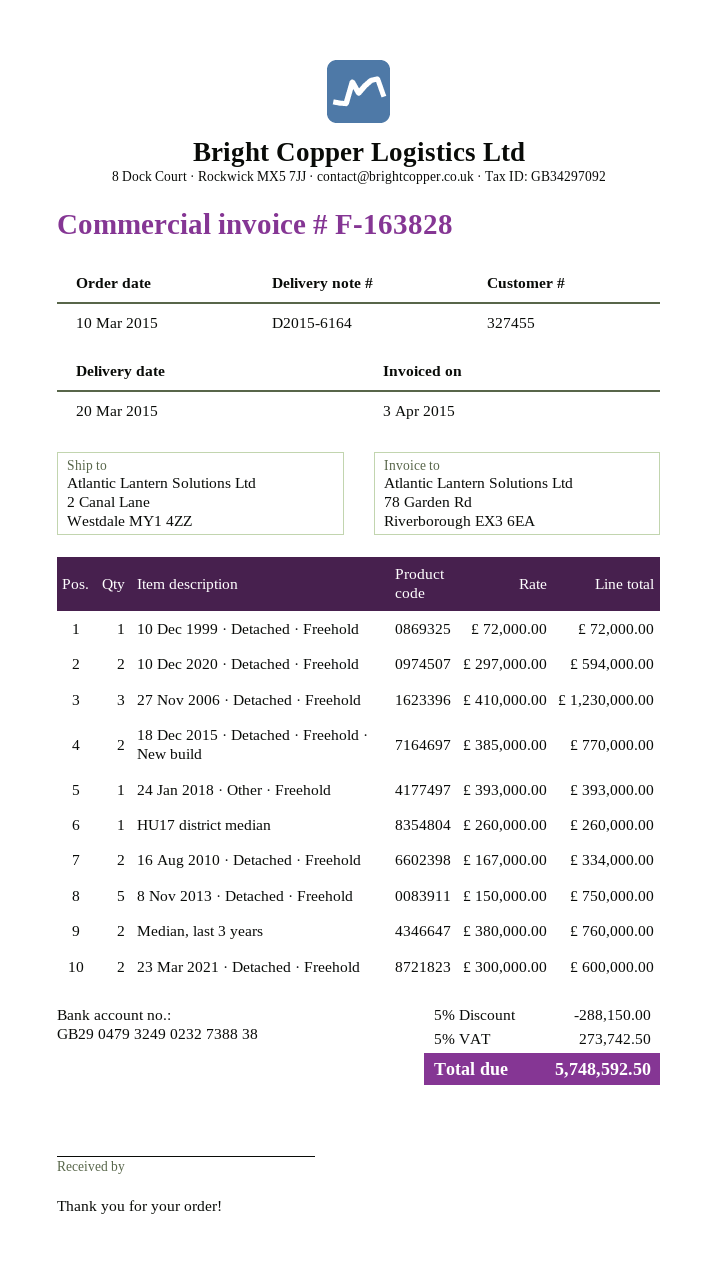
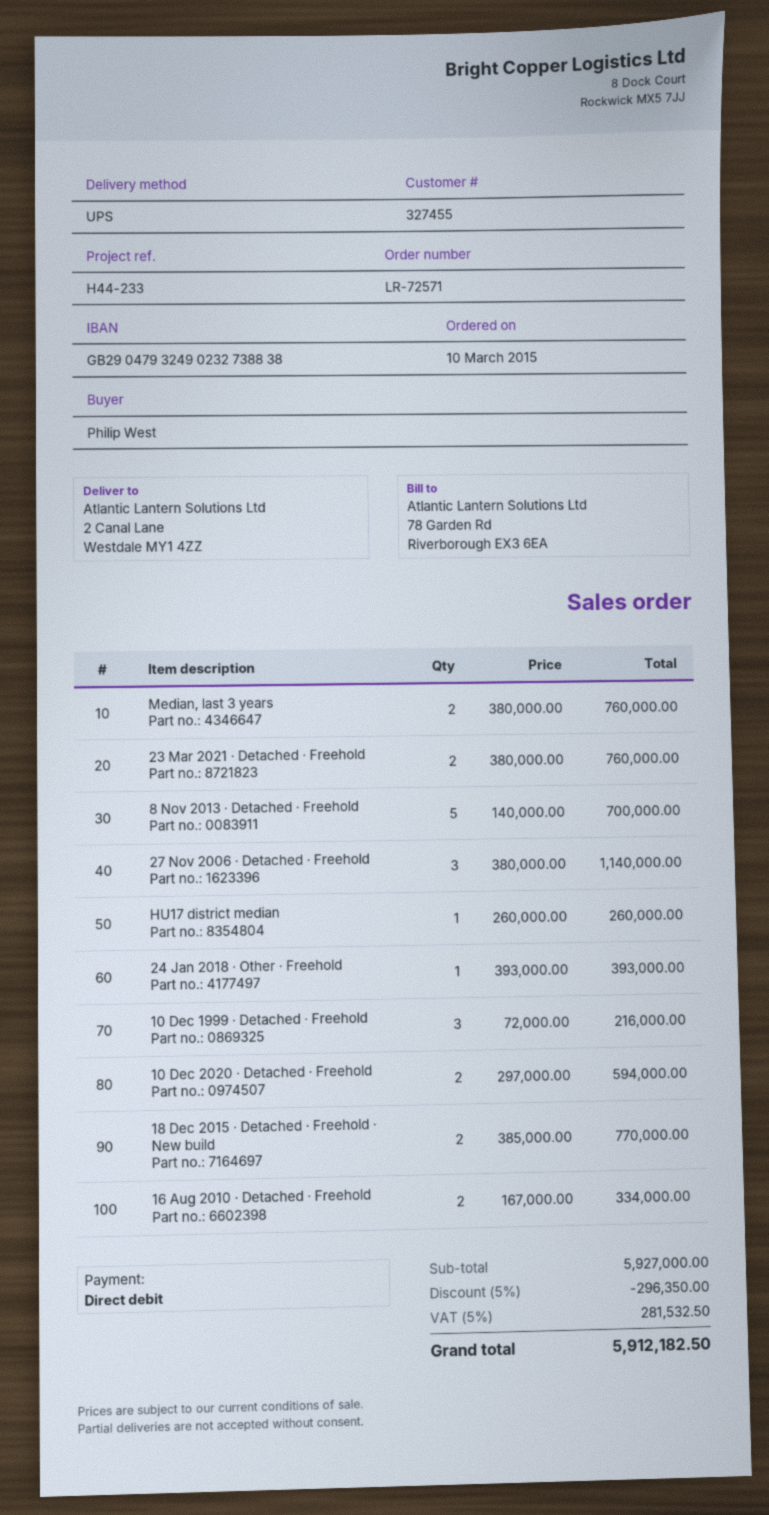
10 Dec 1999 · Detached · Freehold: 1 x 72000.00 = 72000.00 -> 3 x 72000.00 = 216000.00
27 Nov 2006 · Detached · Freehold: 3 x 410000.00 = 1230000.00 -> 3 x 380000.00 = 1140000.00
8 Nov 2013 · Detached · Freehold: 5 x 150000.00 = 750000.00 -> 5 x 140000.00 = 700000.00
23 Mar 2021 · Detached · Freehold: 2 x 300000.00 = 600000.00 -> 2 x 380000.00 = 760000.00
discount: 5% = 288150.00 -> 5% = 296350.00
tax: 5% = 273742.50 -> 5% = 281532.50
total: 5748592.50 -> 5912182.50

